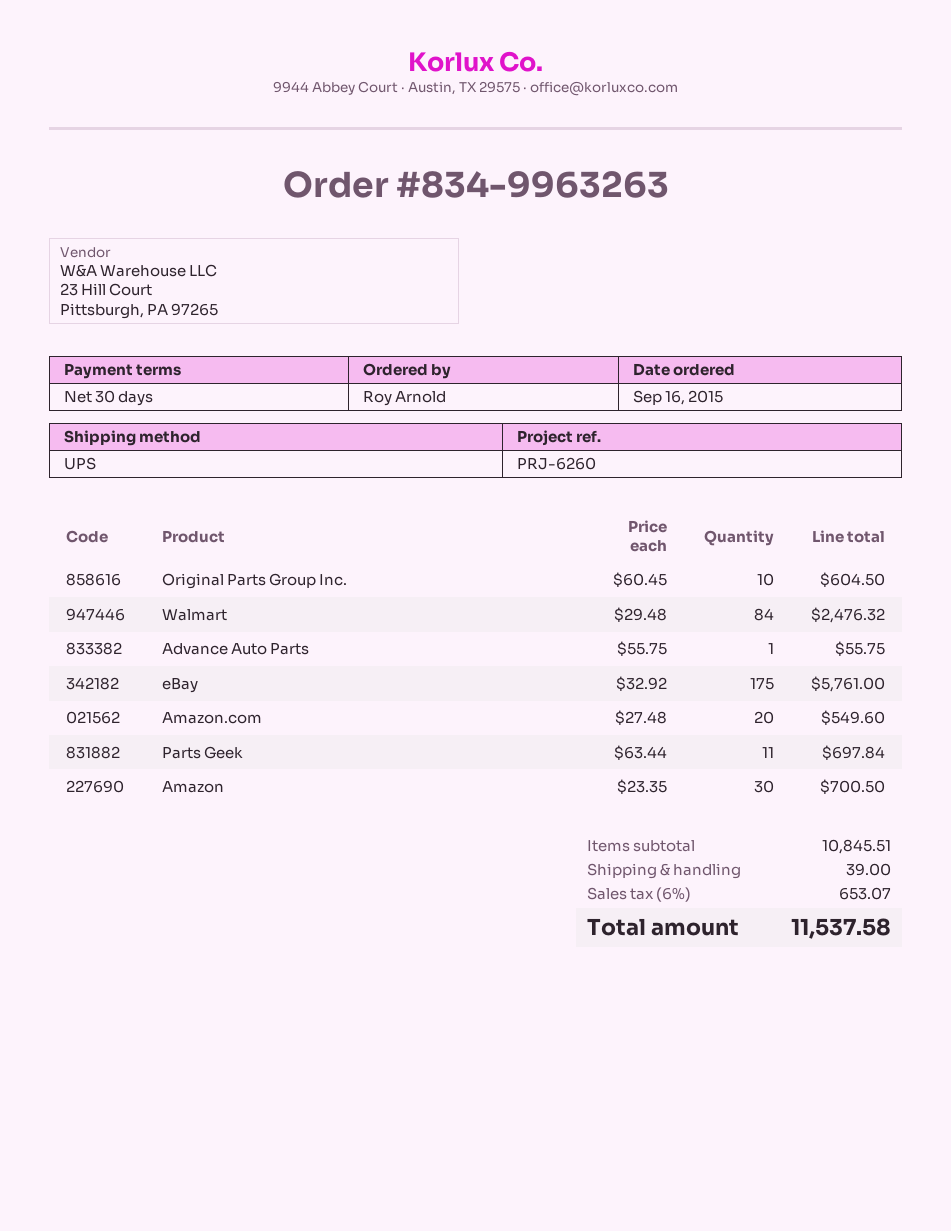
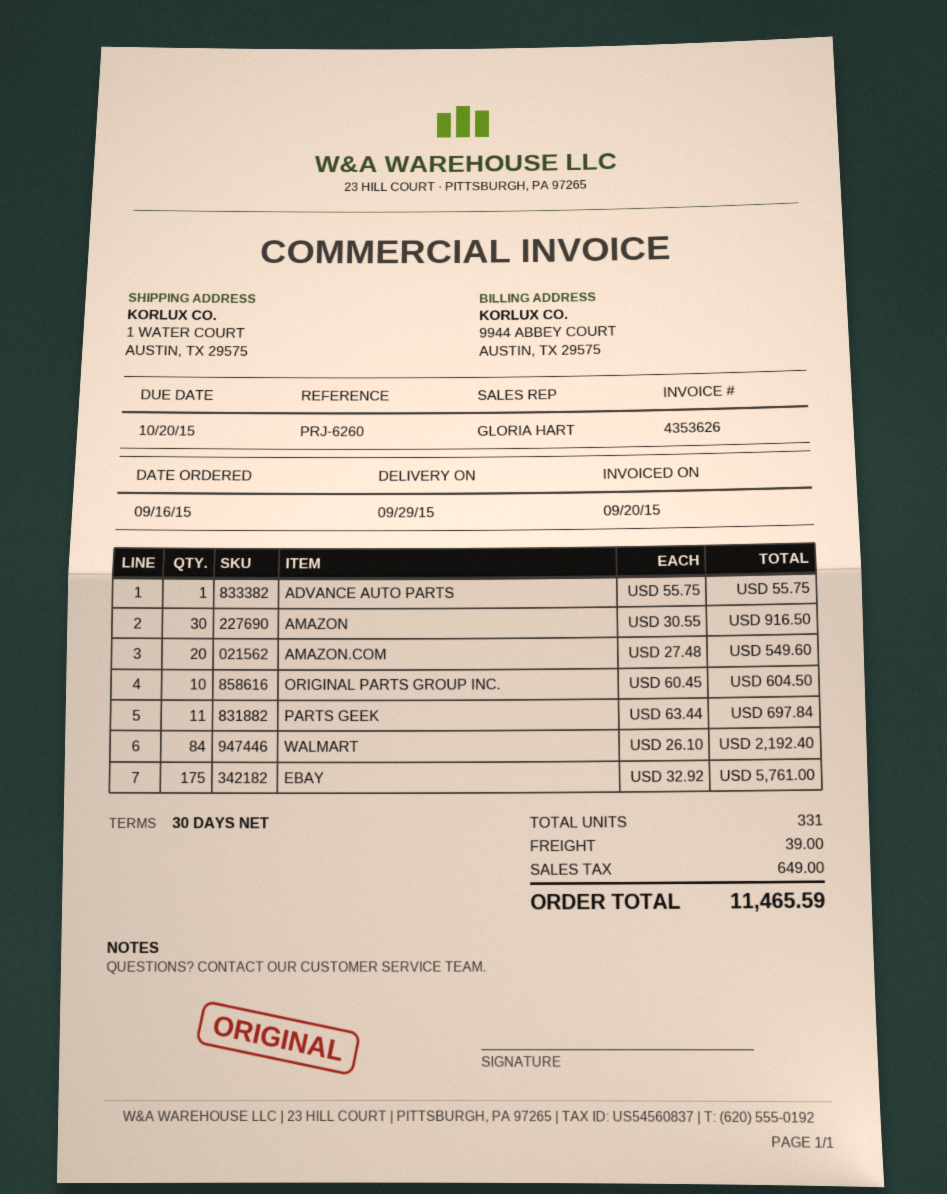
Walmart: 84 x 29.48 = 2476.32 -> 84 x 26.10 = 2192.40
Amazon: 30 x 23.35 = 700.50 -> 30 x 30.55 = 916.50
tax: 653.07 -> 649.00
total: 11537.58 -> 11465.59

